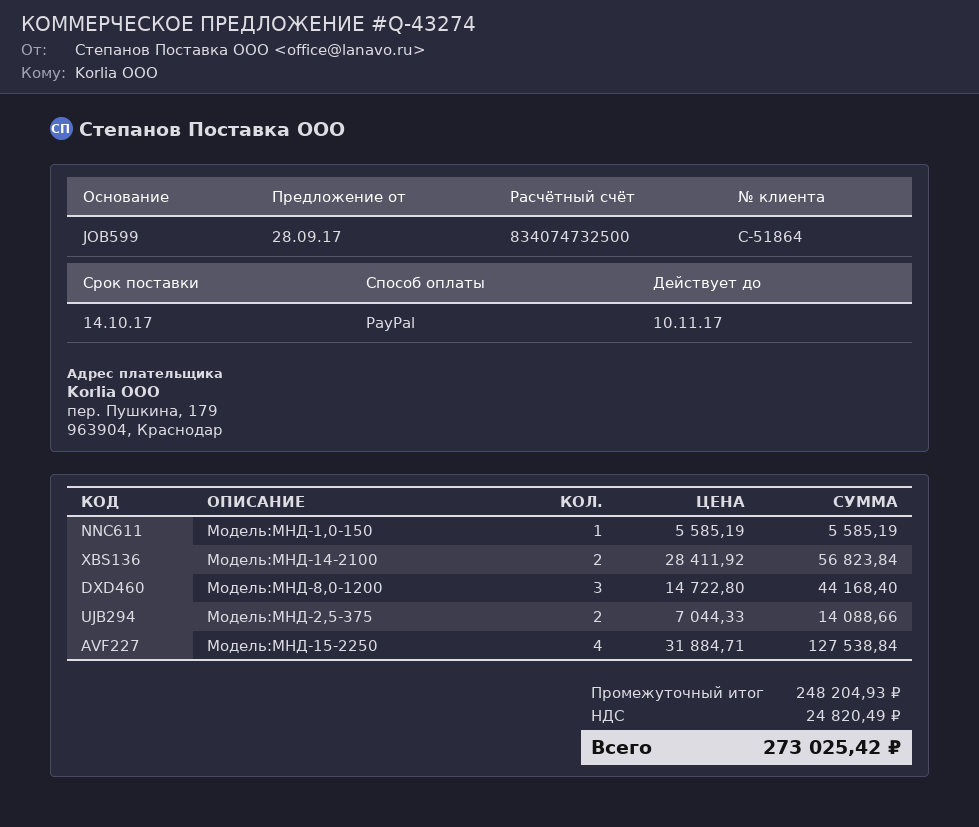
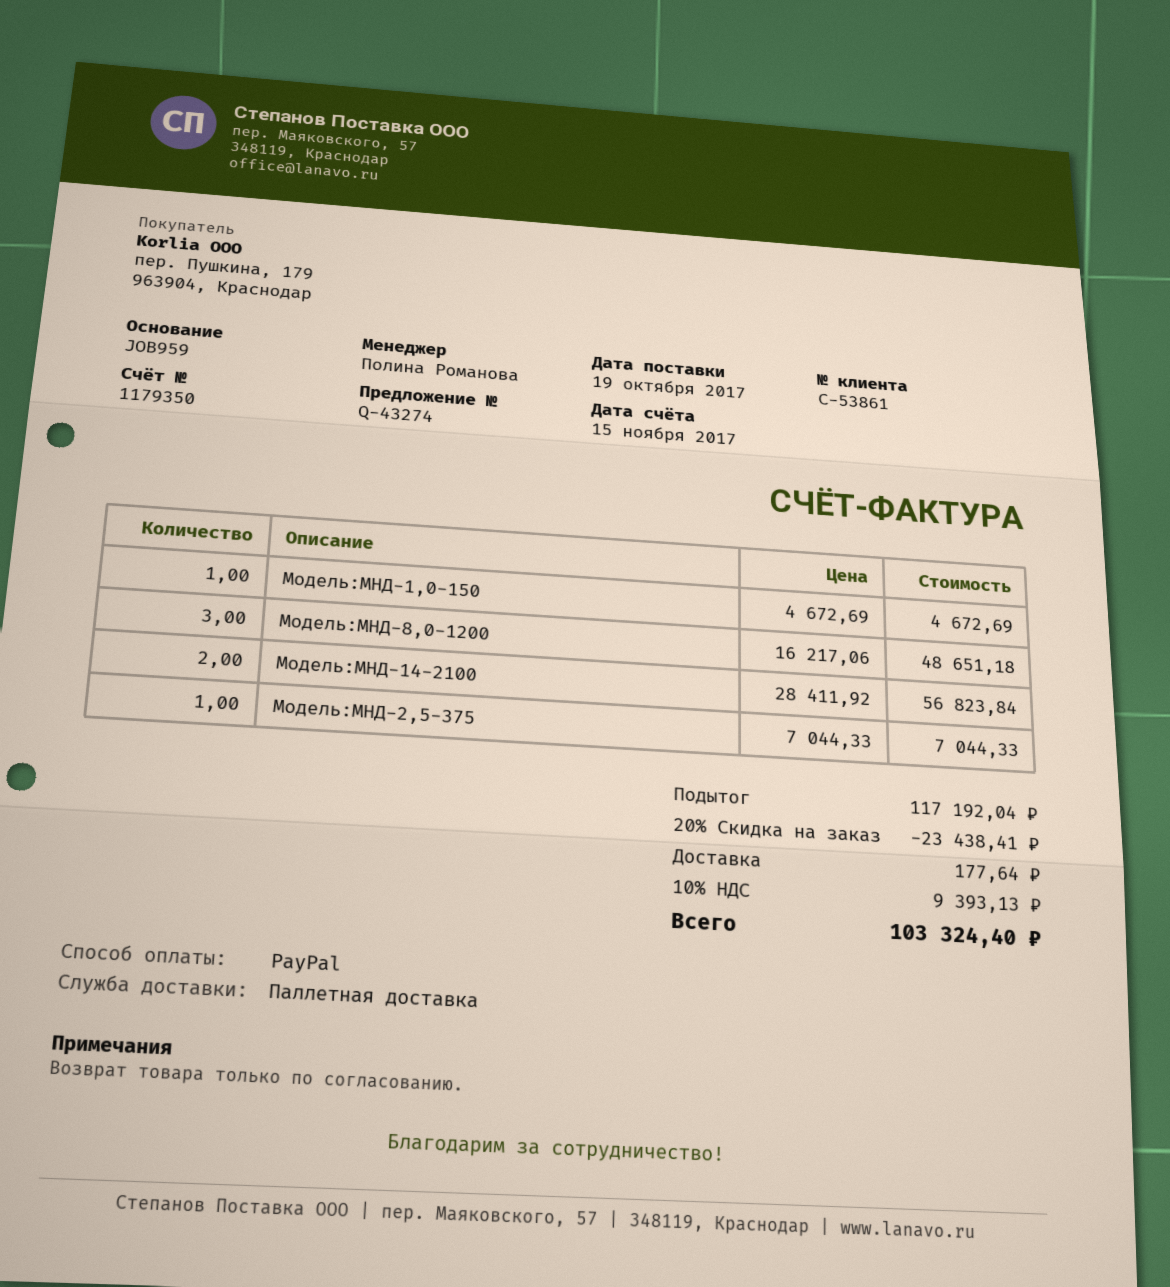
delivery date: 2017-10-14 -> 2017-10-19
customer number: C-51864 -> C-53861
reference: JOB599 -> JOB959
Модель:МНД-1,0-150: 1 x 5585.19 = 5585.19 -> 1 x 4672.69 = 4672.69
Модель:МНД-8,0-1200: 3 x 14722.80 = 44168.40 -> 3 x 16217.06 = 48651.18
Модель:МНД-2,5-375: 2 x 7044.33 = 14088.66 -> 1 x 7044.33 = 7044.33
Модель:МНД-15-2250: 4 x 31884.71 = 127538.84 -> none
subtotal: 248204.93 -> 117192.04
discount: none -> 20% = 23438.41
shipping: none -> 177.64
tax: 24820.49 -> 9393.13
total: 273025.42 -> 103324.40

